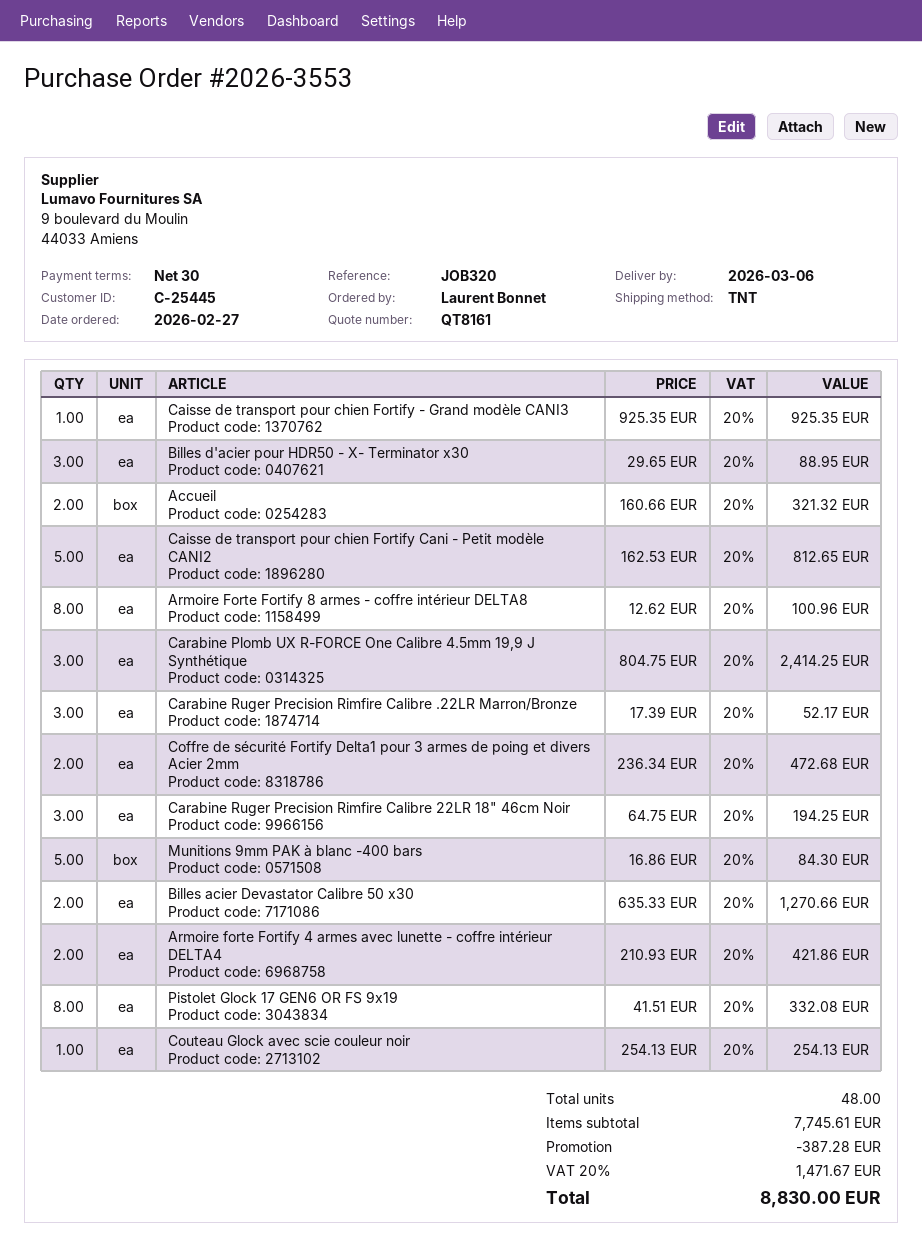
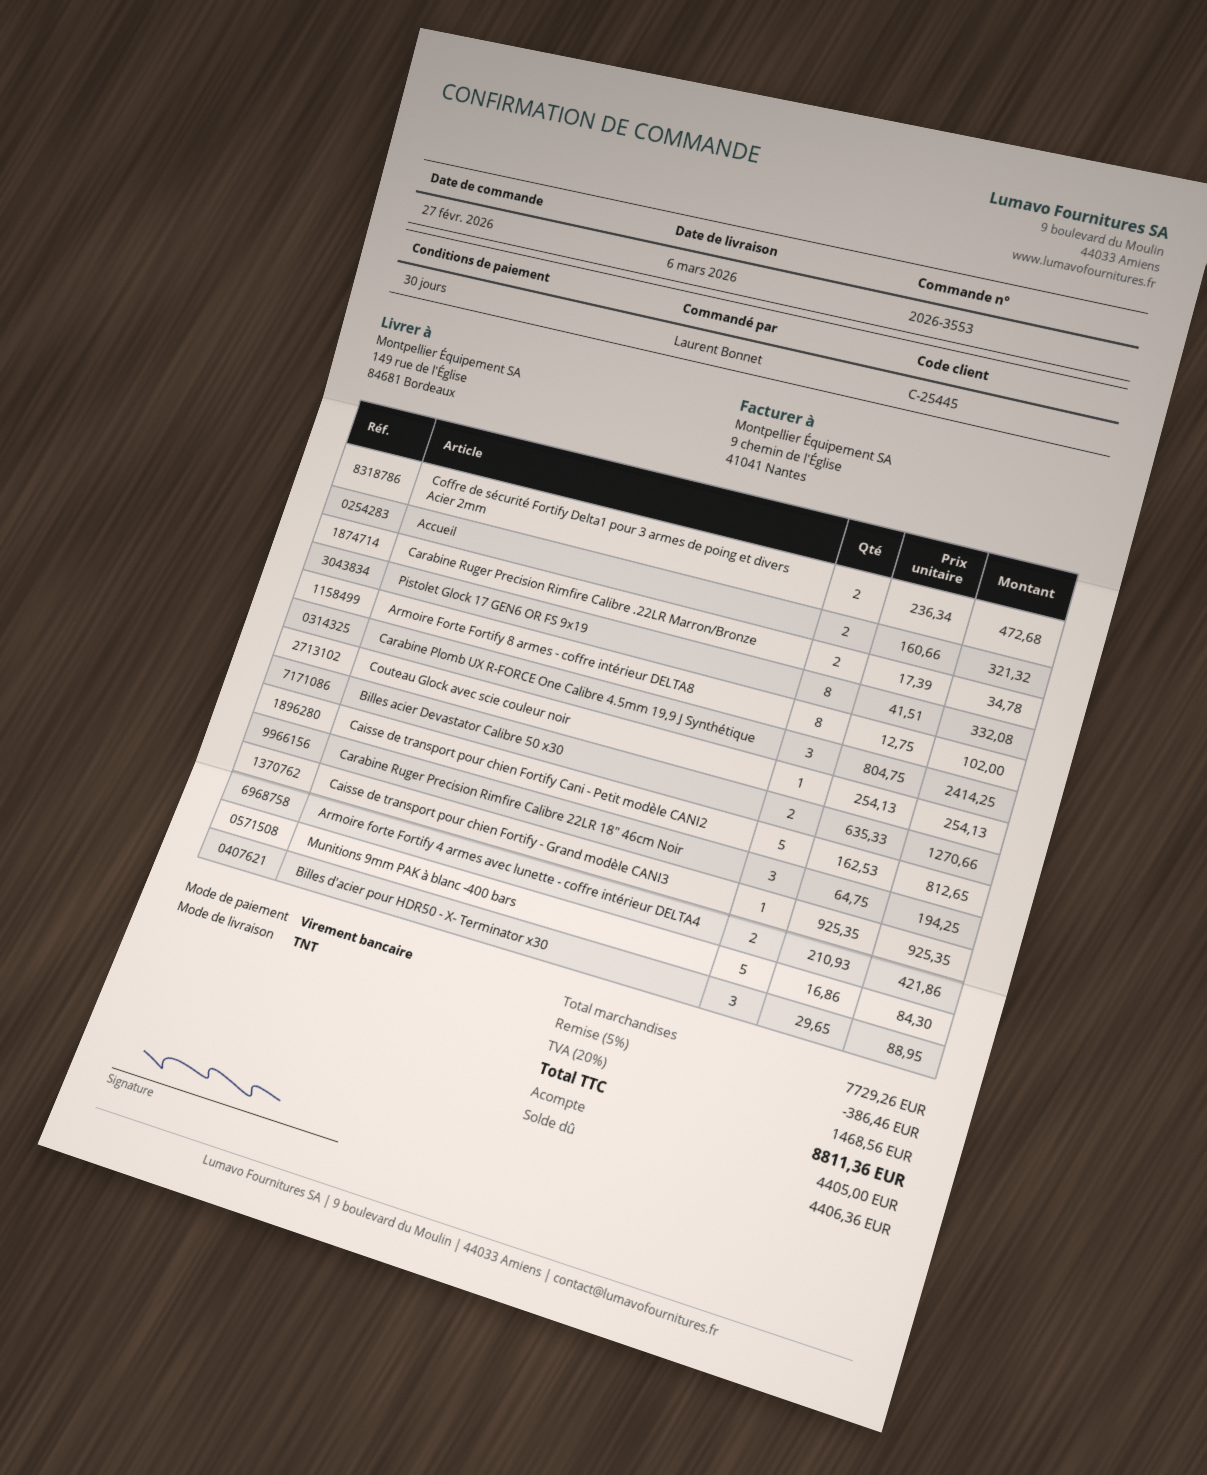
Armoire Forte Fortify 8 armes - coffre intérieur DELTA8: 8 x 12.62 = 100.96 -> 8 x 12.75 = 102.00
Carabine Ruger Precision Rimfire Calibre .22LR Marron/Bronze: 3 x 17.39 = 52.17 -> 2 x 17.39 = 34.78
subtotal: 7745.61 -> 7729.26
discount: 387.28 -> 386.46
tax: 20% = 1471.67 -> 20% = 1468.56
total: 8830.00 -> 8811.36

